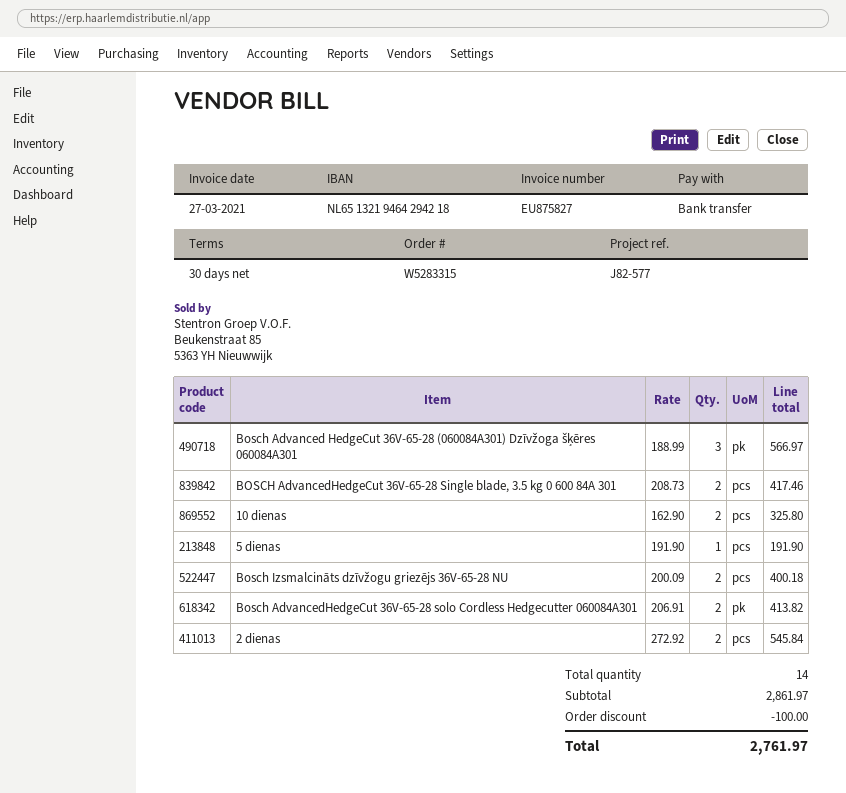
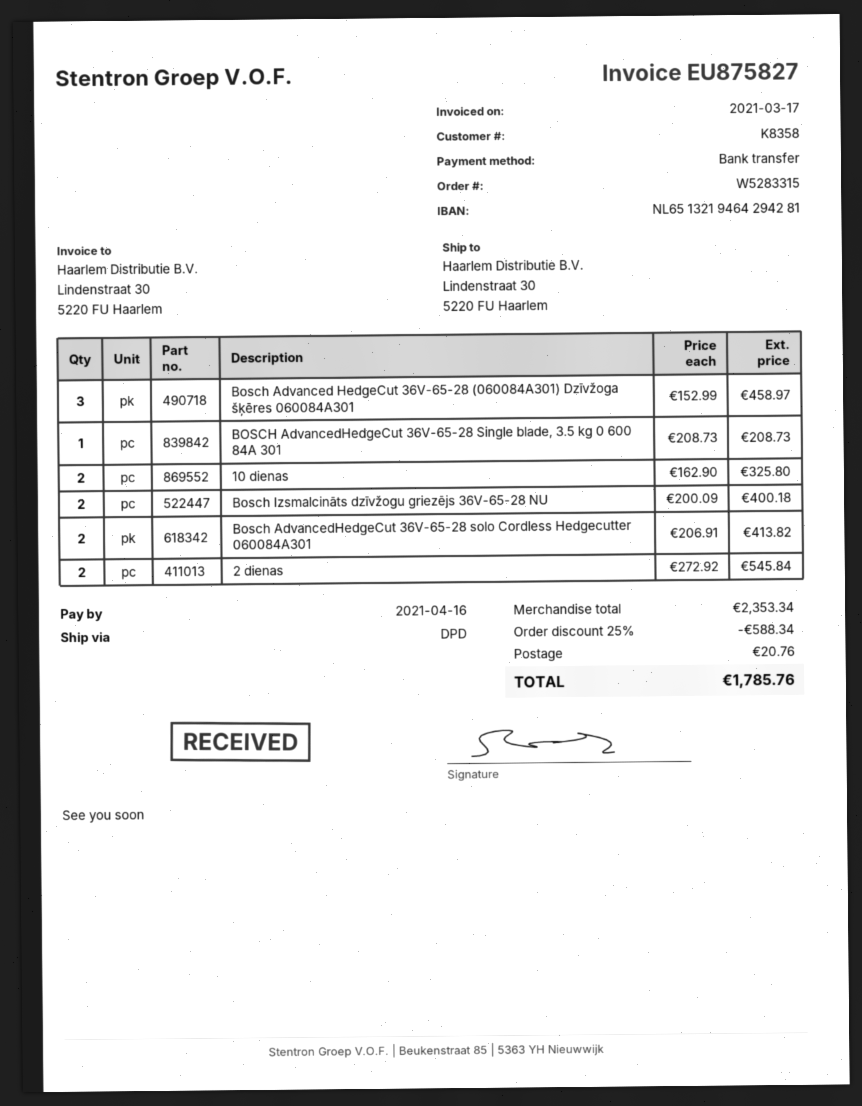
invoice date: 2021-03-27 -> 2021-03-17
bank account: NL6513219464294218 -> NL6513219464294281
Bosch Advanced HedgeCut 36V-65-28 (060084A301) Dzīvžoga šķēres 060084A301: 3 x 188.99 = 566.97 -> 3 x 152.99 = 458.97
BOSCH AdvancedHedgeCut 36V-65-28 Single blade, 3.5 kg 0 600 84A 301: 2 x 208.73 = 417.46 -> 1 x 208.73 = 208.73
5 dienas: 1 x 191.90 = 191.90 -> none
subtotal: 2861.97 -> 2353.34
discount: 100.00 -> 588.34
shipping: none -> 20.76
total: 2761.97 -> 1785.76

